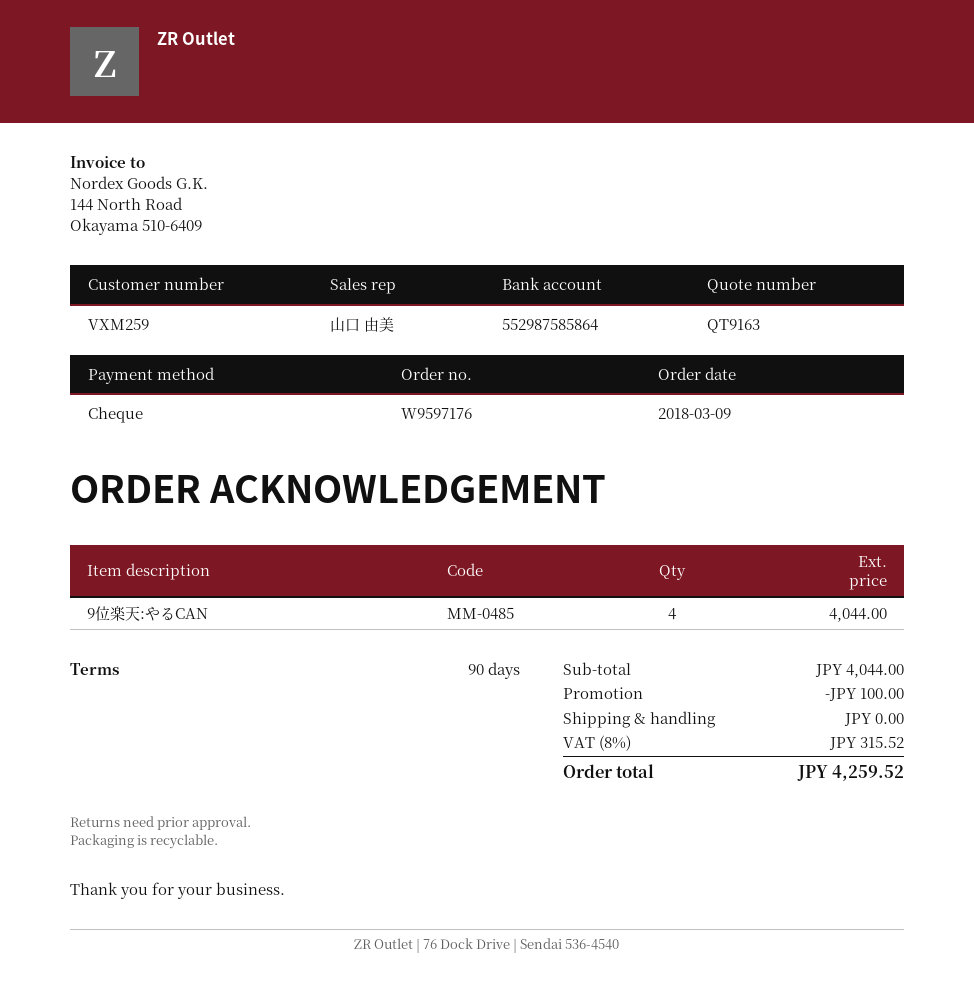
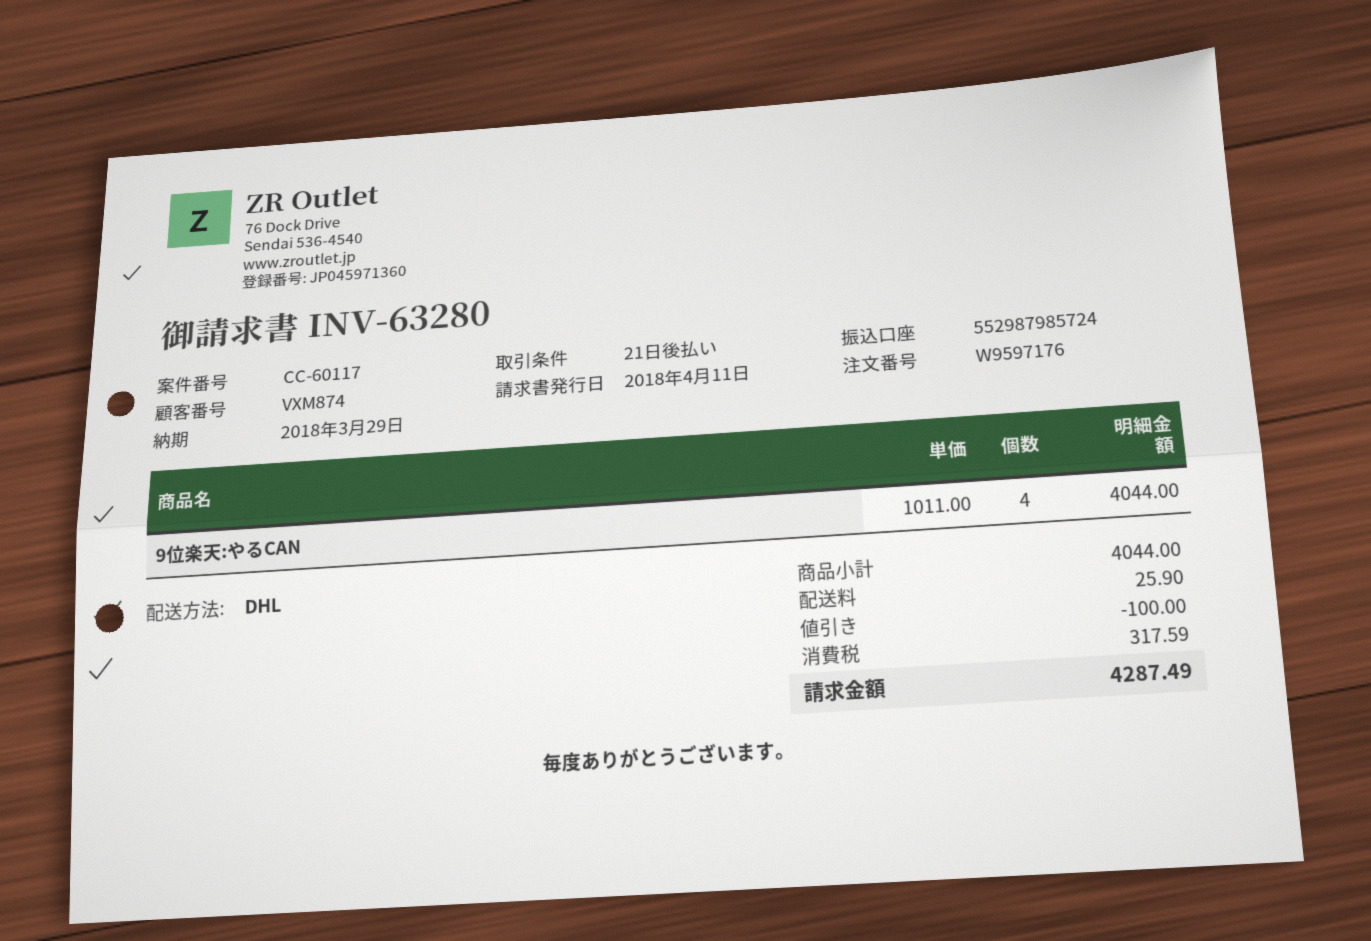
payment terms: 90 days -> 21 days
customer number: VXM259 -> VXM874
bank account: 552987585864 -> 552987985724
shipping: 0.00 -> 25.90
tax: 315.52 -> 317.59
total: 4259.52 -> 4287.49

